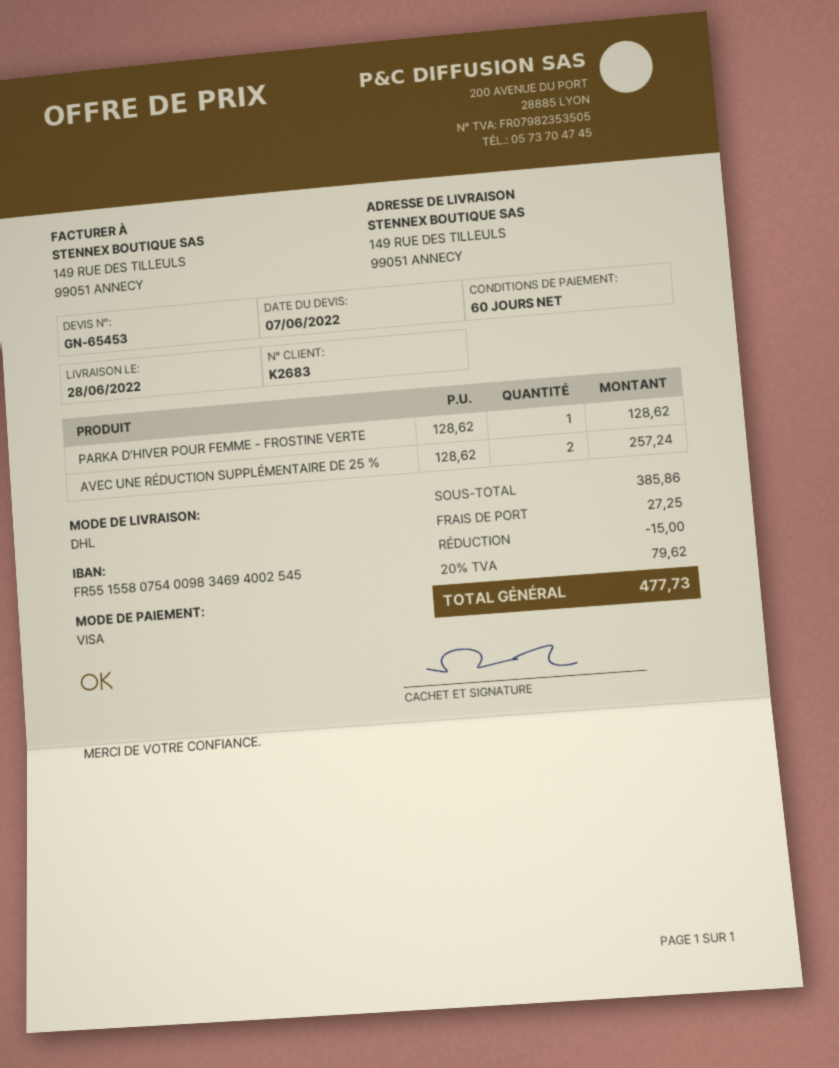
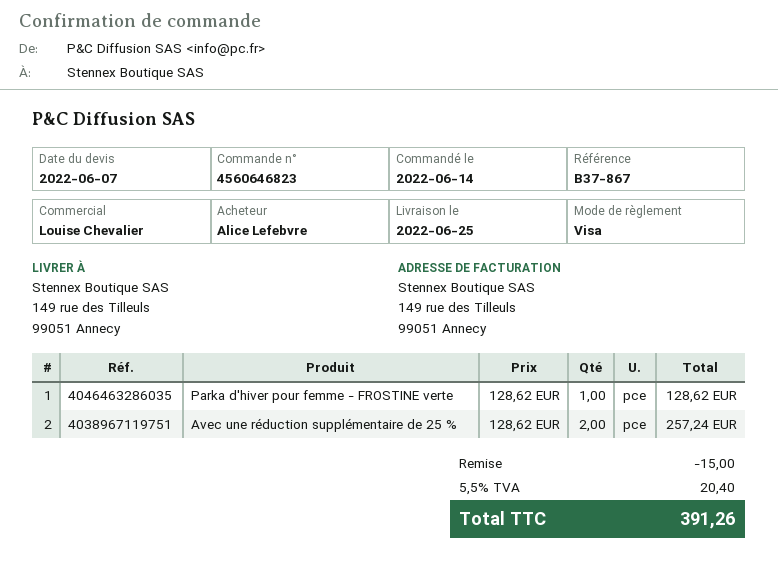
delivery date: 2022-06-28 -> 2022-06-25
shipping: 27.25 -> none
tax: 20% = 79.62 -> 5.5% = 20.40
total: 477.73 -> 391.26

